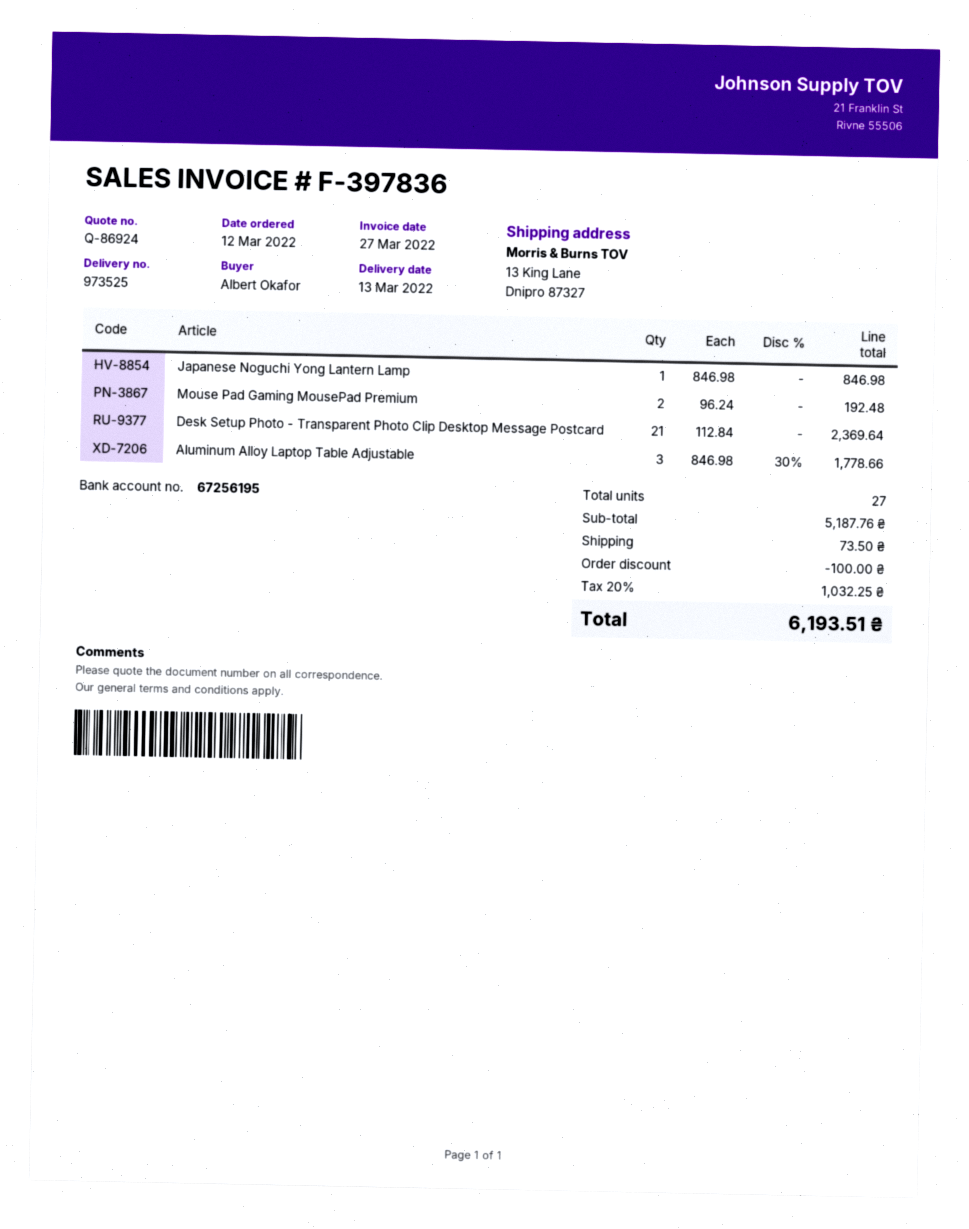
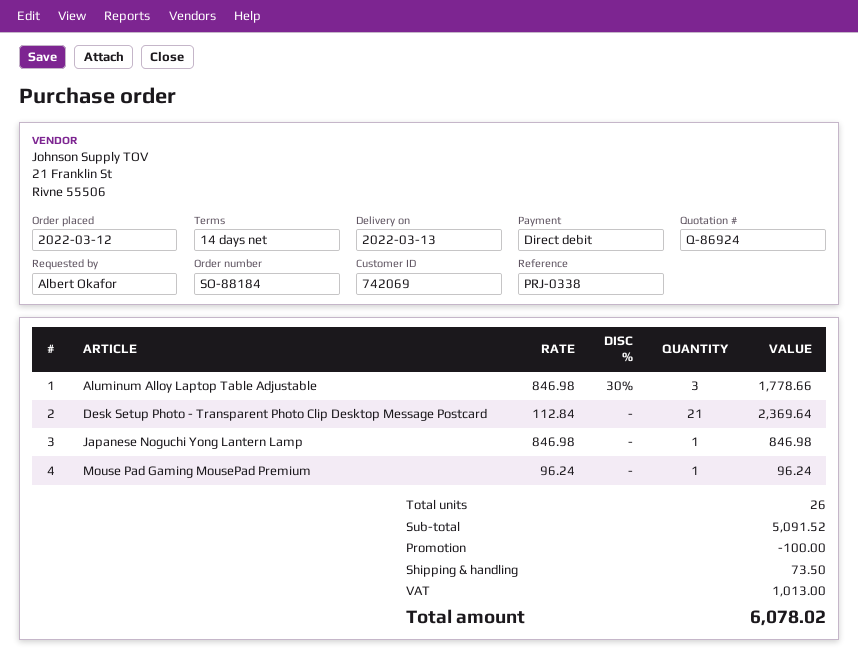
Mouse Pad Gaming MousePad Premium: 2 x 96.24 = 192.48 -> 1 x 96.24 = 96.24
total quantity: 27 -> 26
subtotal: 5187.76 -> 5091.52
tax: 1032.25 -> 1013.00
total: 6193.51 -> 6078.02

